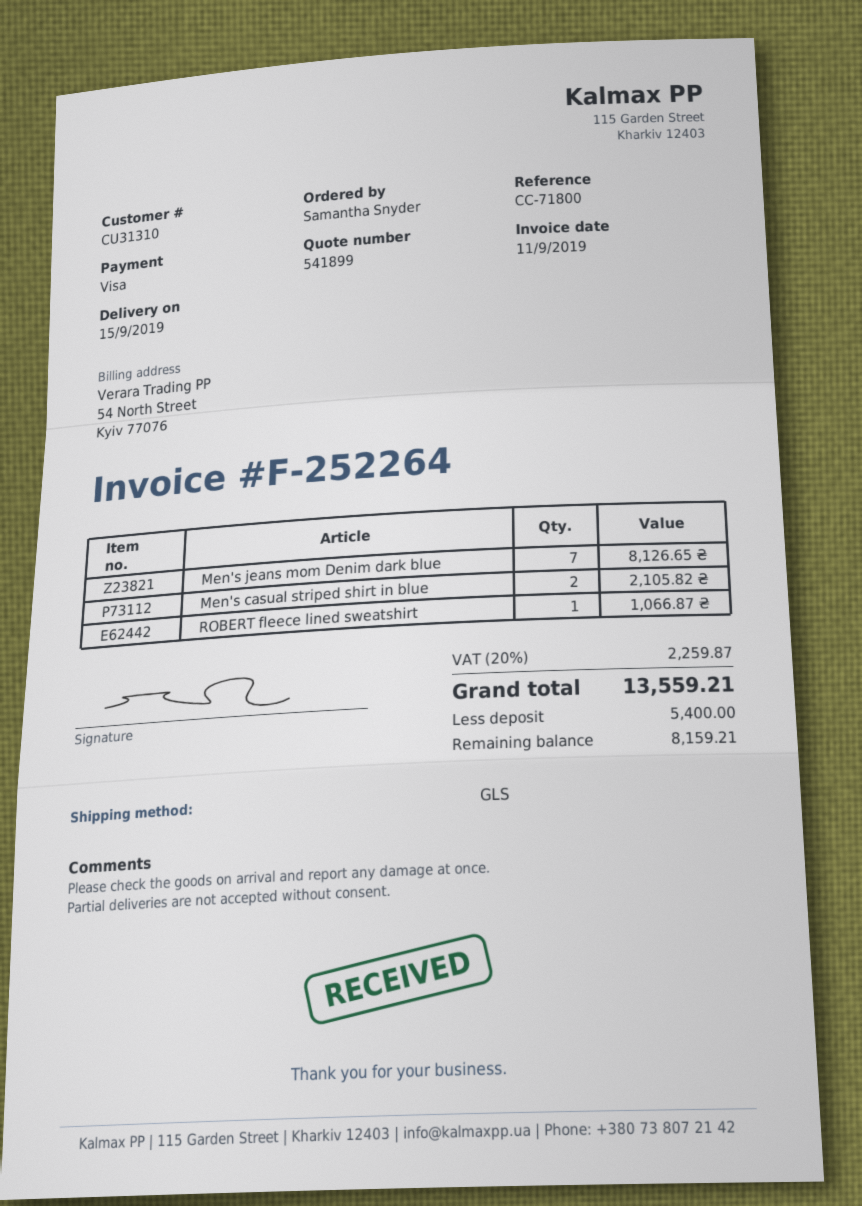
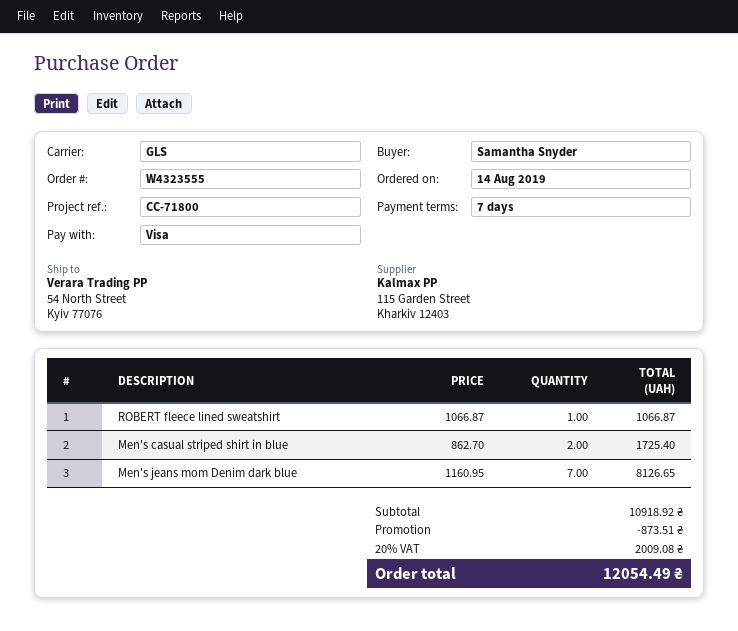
Men's casual striped shirt in blue: 2 for 2105.82 -> 2 for 1725.40
discount: none -> 873.51
tax: 20% = 2259.87 -> 20% = 2009.08
total: 13559.21 -> 12054.49

